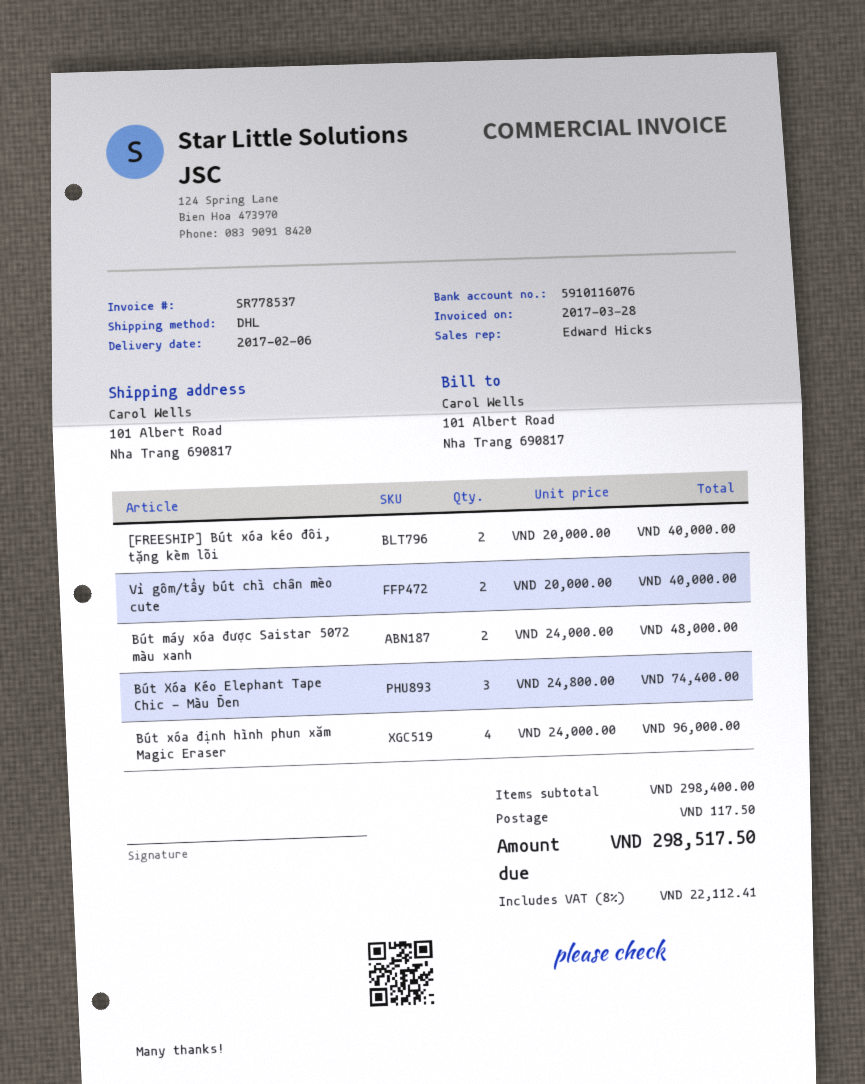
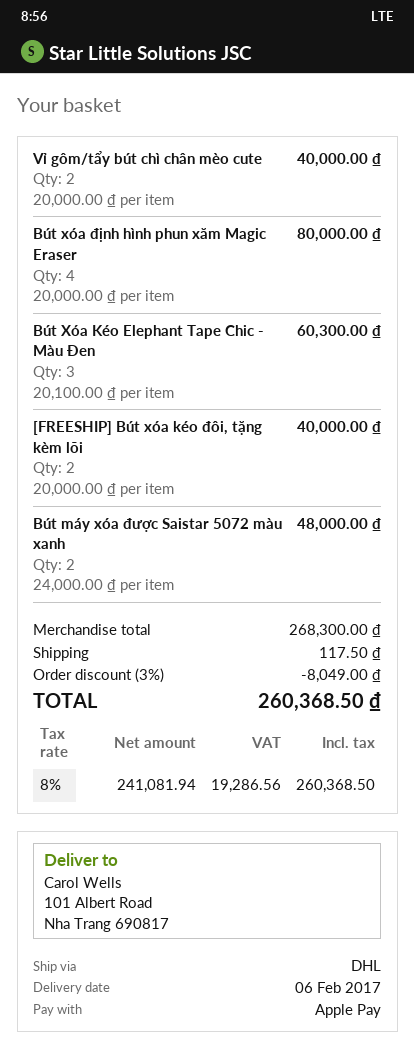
Bút Xóa Kéo Elephant Tape Chic - Màu Đen: 3 x 24800.00 = 74400.00 -> 3 x 20100.00 = 60300.00
Bút xóa định hình phun xăm Magic Eraser: 4 x 24000.00 = 96000.00 -> 4 x 20000.00 = 80000.00
subtotal: 298400.00 -> 268300.00
discount: none -> 3% = 8049.00
tax: 8% = 22112.41 -> 8% = 19286.56
total: 298517.50 -> 260368.50

